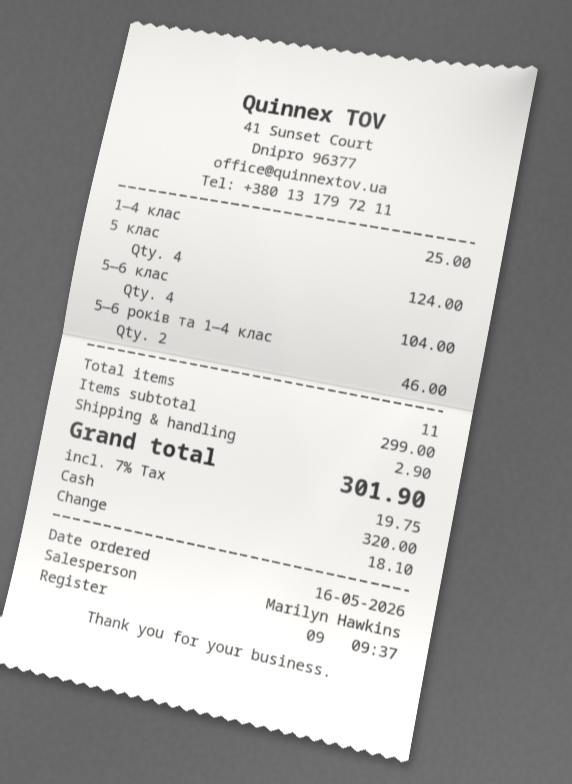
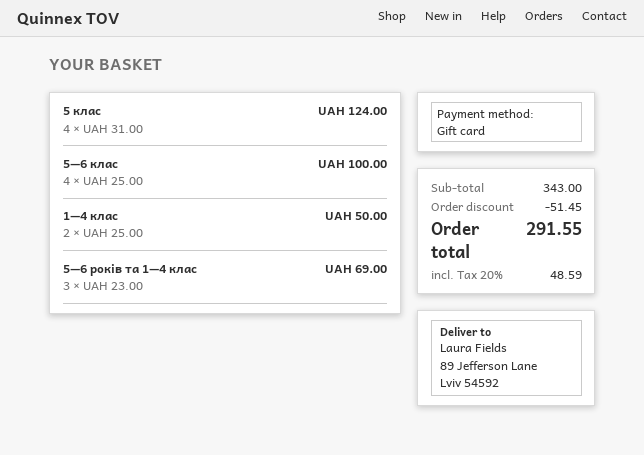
payment method: cash -> gift card
1—4 клас: 1 for 25.00 -> 2 for 50.00
5—6 клас: 4 for 104.00 -> 4 for 100.00
5—6 років та 1—4 клас: 2 for 46.00 -> 3 for 69.00
subtotal: 299.00 -> 343.00
discount: none -> 51.45
shipping: 2.90 -> none
tax: 7% = 19.75 -> 20% = 48.59
total: 301.90 -> 291.55

